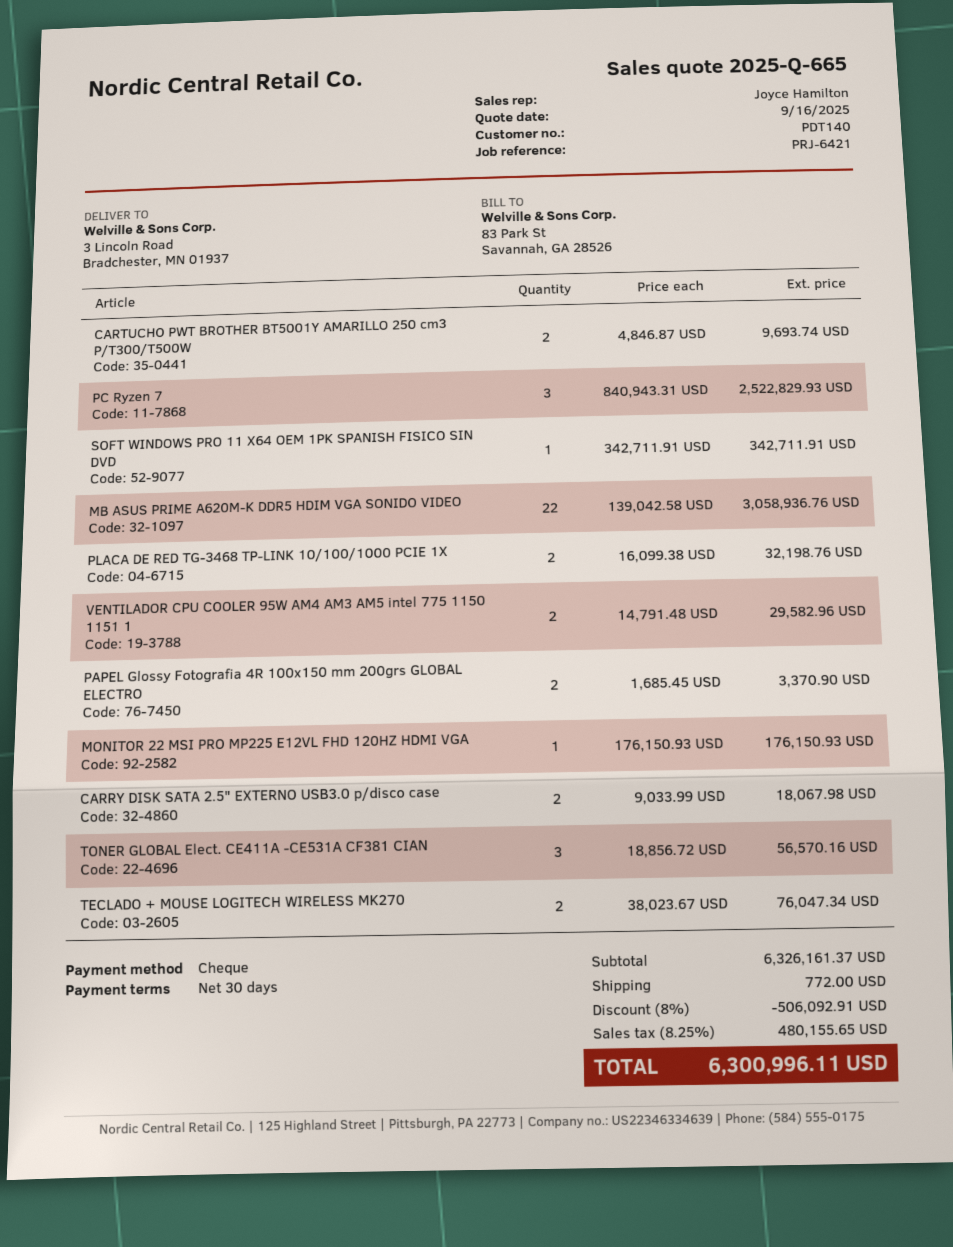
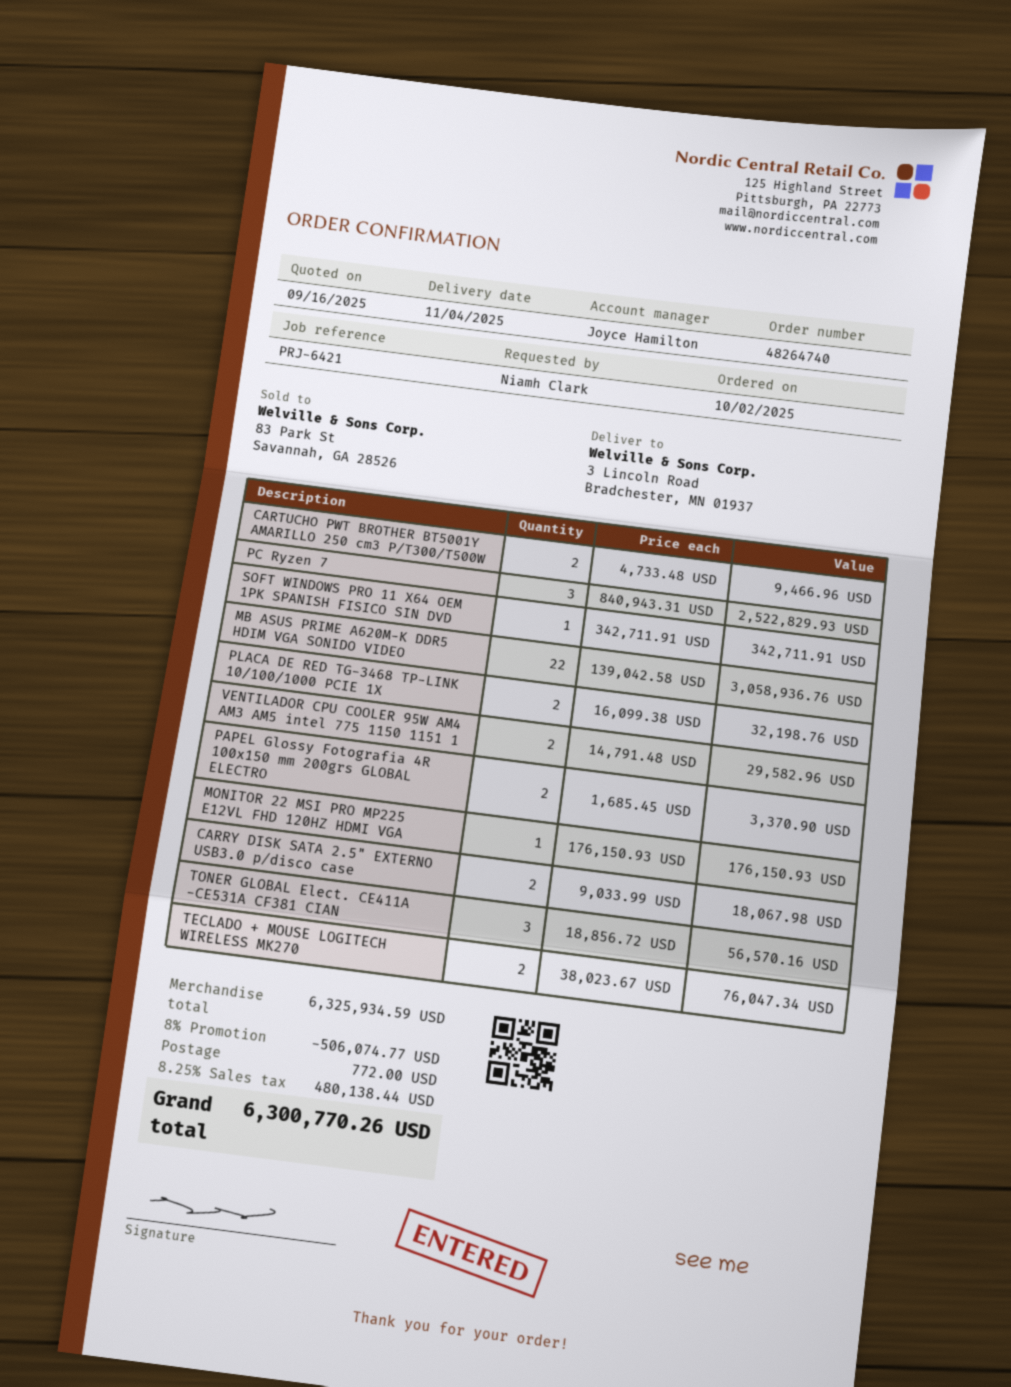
CARTUCHO PWT BROTHER BT5001Y AMARILLO 250 cm3 P/T300/T500W: 2 x 4846.87 = 9693.74 -> 2 x 4733.48 = 9466.96
subtotal: 6326161.37 -> 6325934.59
discount: 8% = 506092.91 -> 8% = 506074.77
tax: 8.25% = 480155.65 -> 8.25% = 480138.44
total: 6300996.11 -> 6300770.26

